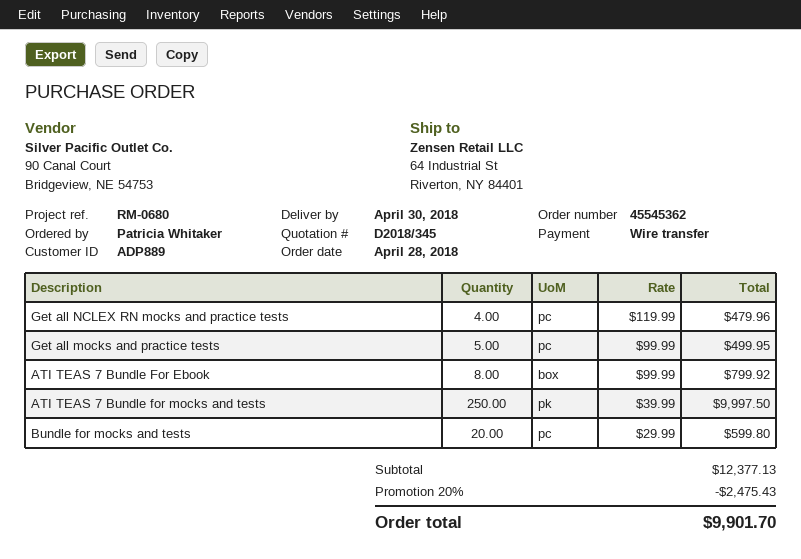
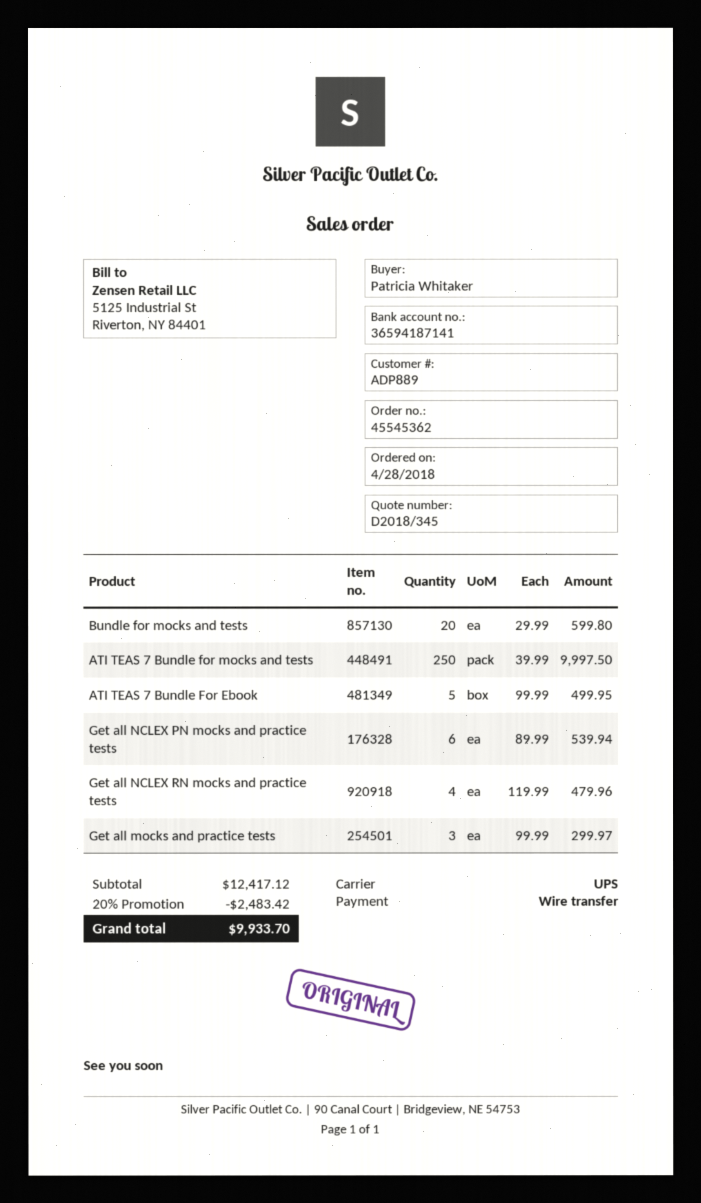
Get all mocks and practice tests: 5 x 99.99 = 499.95 -> 3 x 99.99 = 299.97
ATI TEAS 7 Bundle For Ebook: 8 x 99.99 = 799.92 -> 5 x 99.99 = 499.95
Get all NCLEX PN mocks and practice tests: none -> 6 x 89.99 = 539.94
subtotal: 12377.13 -> 12417.12
discount: 20% = 2475.43 -> 20% = 2483.42
total: 9901.70 -> 9933.70

